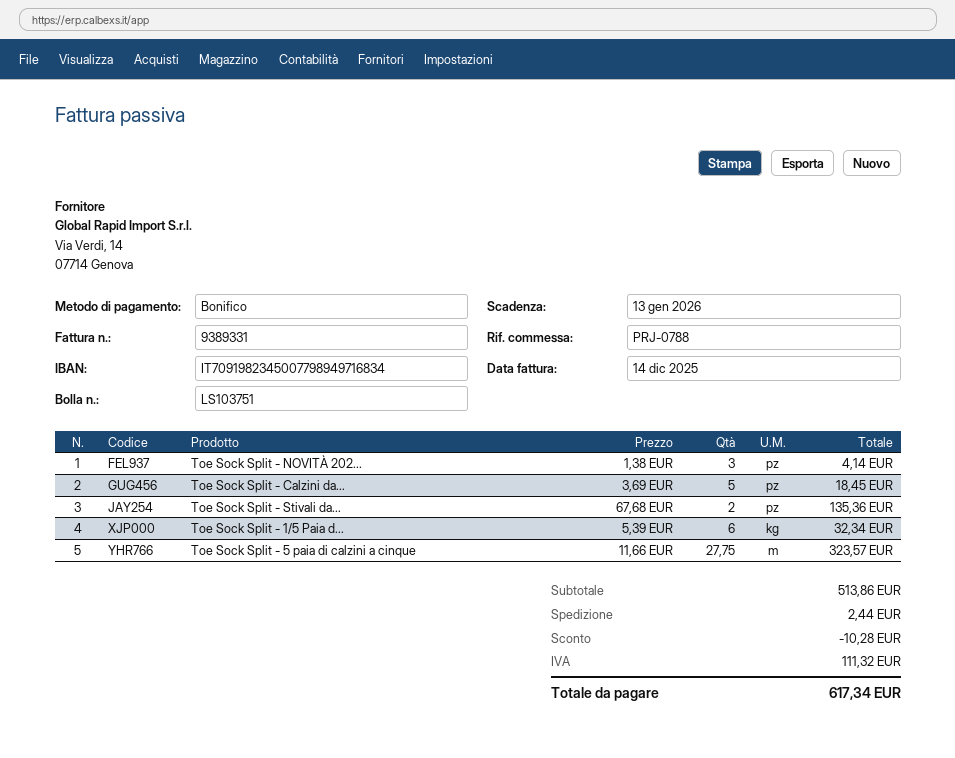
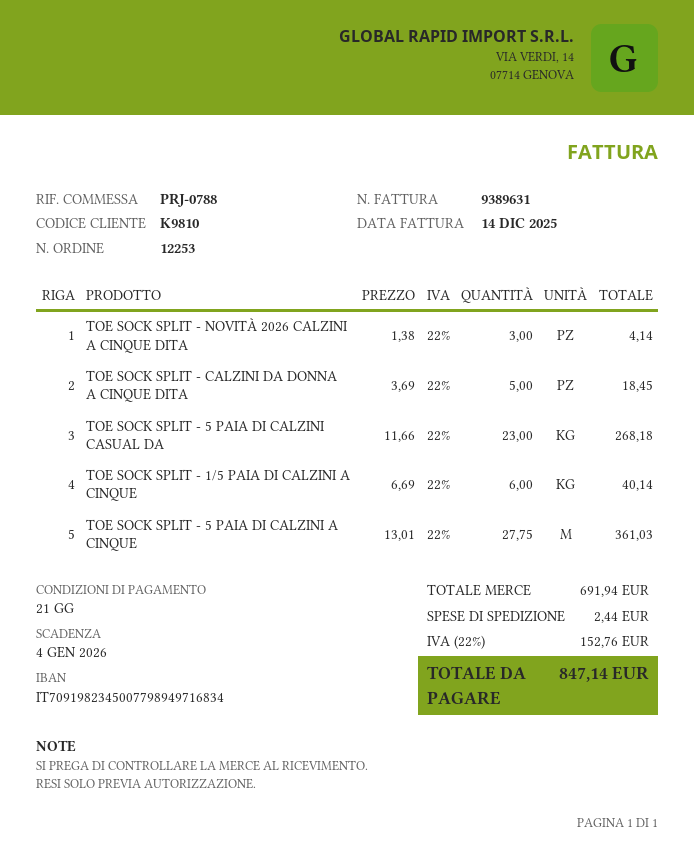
invoice number: 9389331 -> 9389631
due date: 2026-01-13 -> 2026-01-04
Toe Sock Split - Stivali da...: 2 x 67.68 = 135.36 -> none
Toe Sock Split - 1/5 Paia d...: 6 x 5.39 = 32.34 -> 6 x 6.69 = 40.14
Toe Sock Split - 5 paia di calzini a cinque: 27.75 x 11.66 = 323.57 -> 27.75 x 13.01 = 361.03
TOE SOCK SPLIT - 5 PAIA DI CALZINI CASUAL DA: none -> 23 x 11.66 = 268.18
subtotal: 513.86 -> 691.94
discount: 10.28 -> none
tax: 111.32 -> 152.76
total: 617.34 -> 847.14

